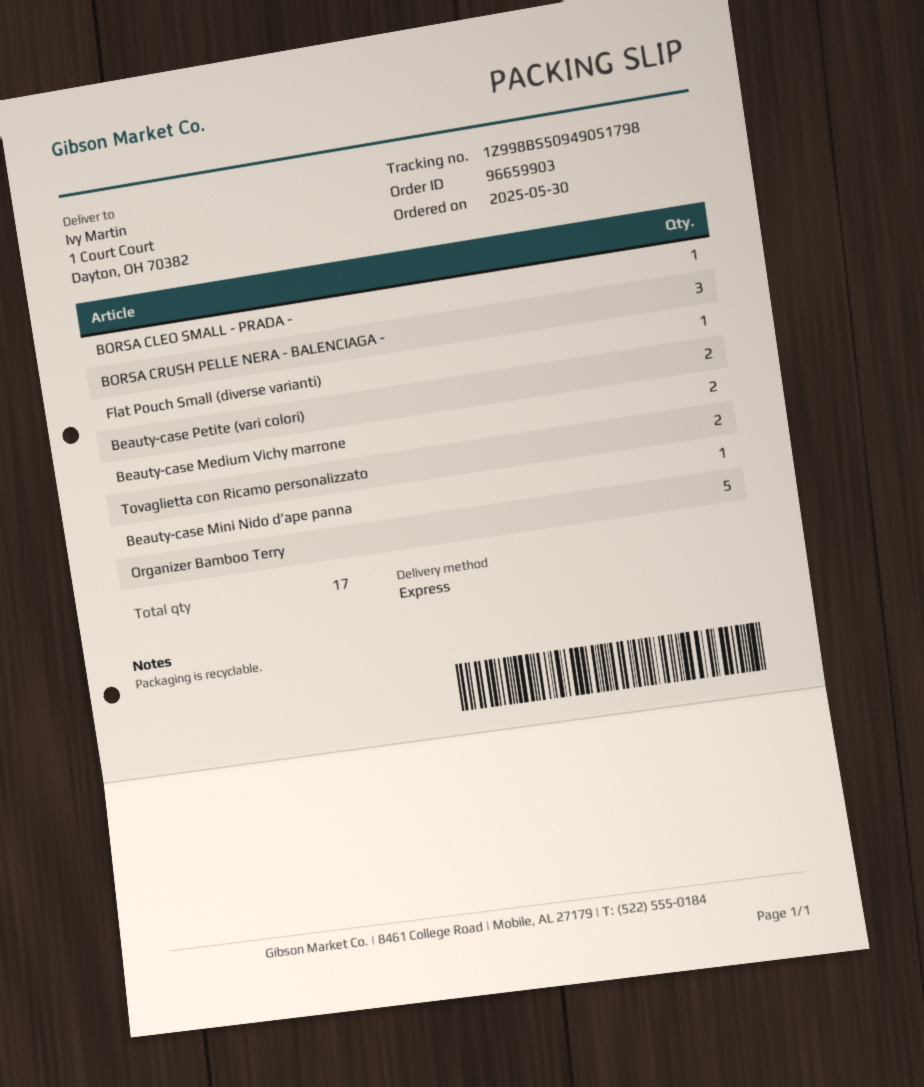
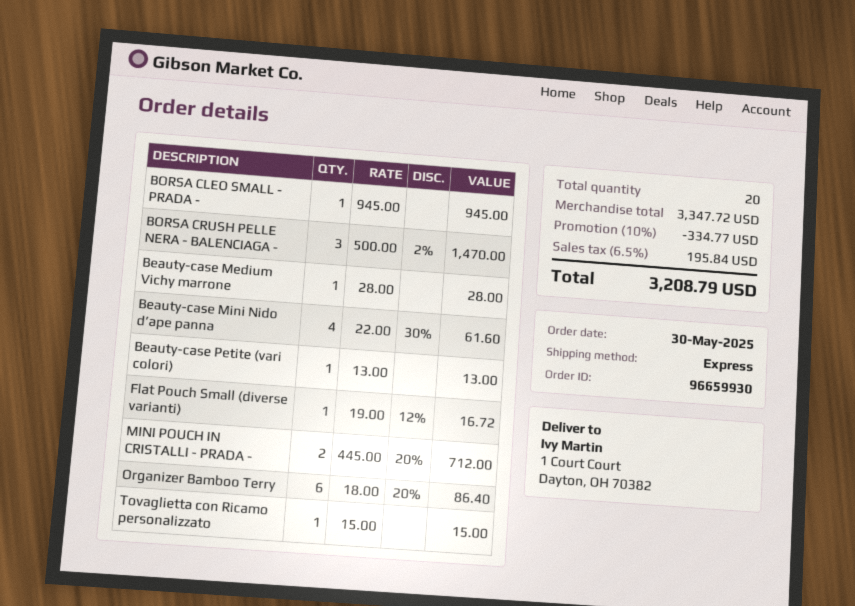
order number: 96659903 -> 96659930
Beauty-case Petite (vari colori): 2 -> 1
Beauty-case Medium Vichy marrone: 2 -> 1
Tovaglietta con Ricamo personalizzato: 2 -> 1
Beauty-case Mini Nido d’ape panna: 1 -> 4
Organizer Bamboo Terry: 5 -> 6
MINI POUCH IN CRISTALLI - PRADA -: none -> 2
total quantity: 17 -> 20

